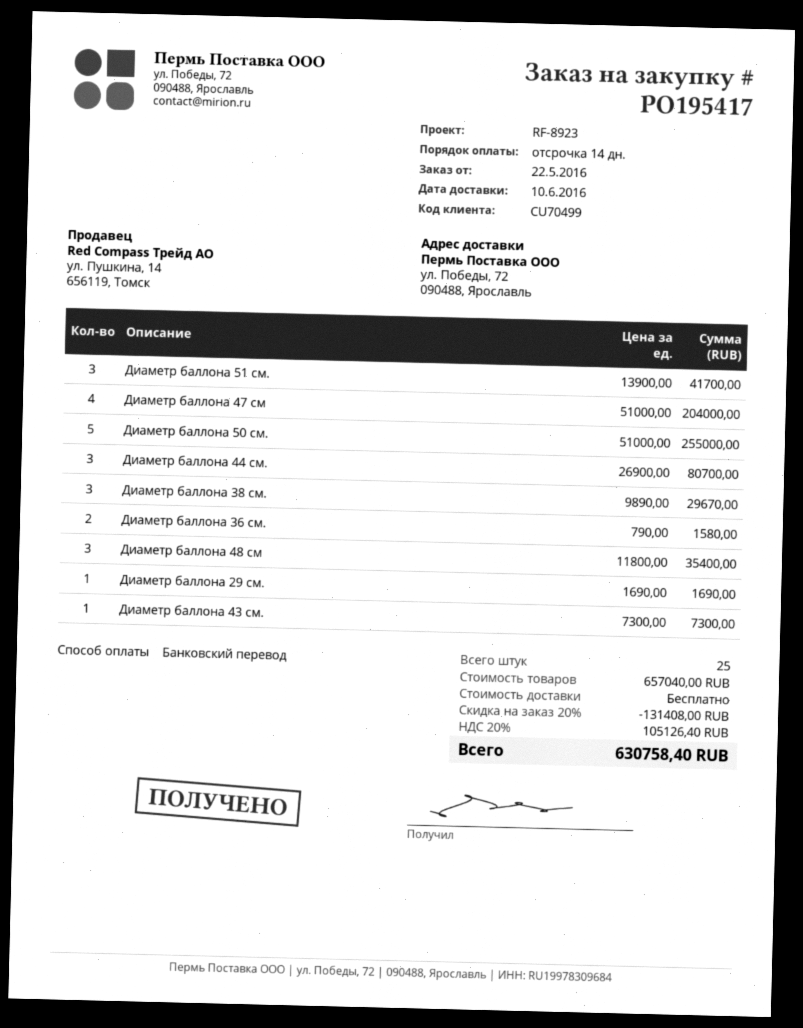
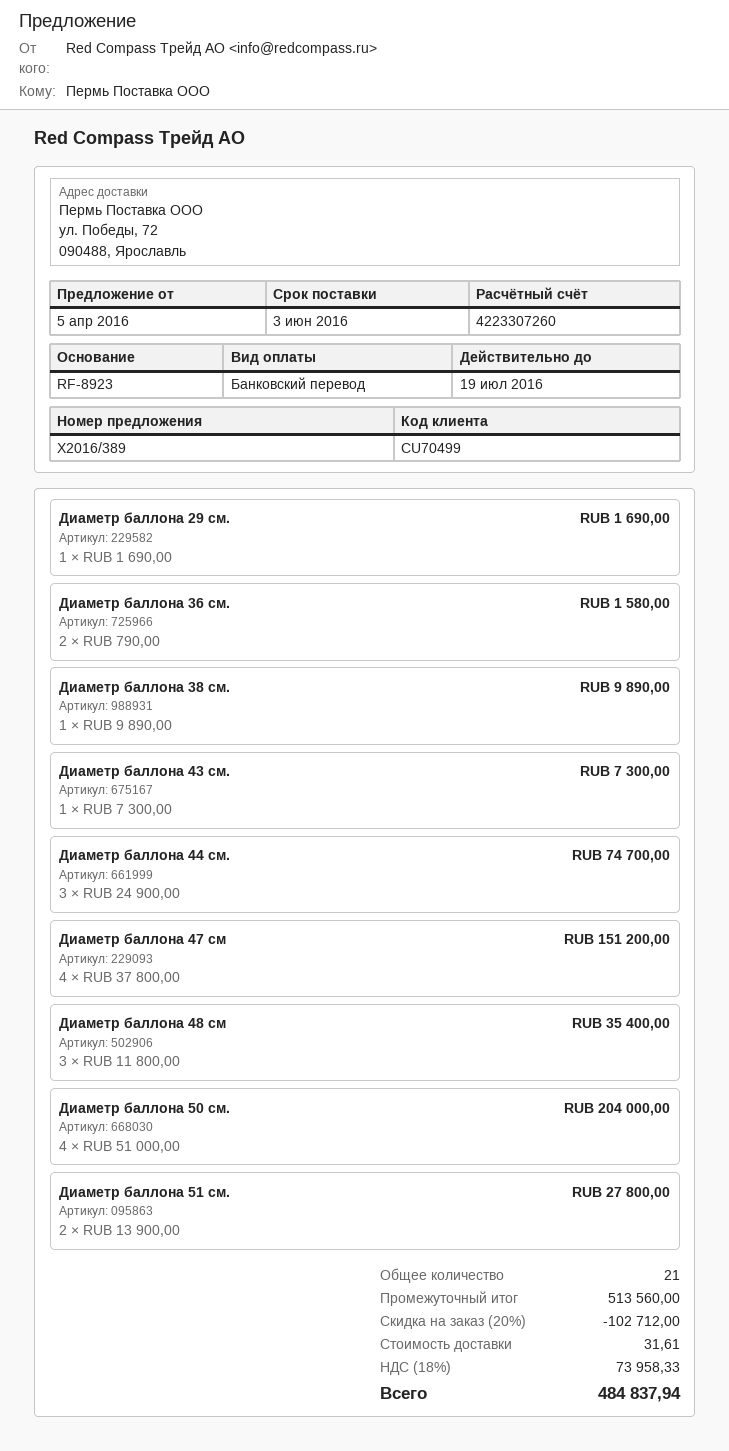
delivery date: 2016-06-10 -> 2016-06-03
Диаметр баллона 51 см.: 3 x 13900.00 = 41700.00 -> 2 x 13900.00 = 27800.00
Диаметр баллона 47 см: 4 x 51000.00 = 204000.00 -> 4 x 37800.00 = 151200.00
Диаметр баллона 50 см.: 5 x 51000.00 = 255000.00 -> 4 x 51000.00 = 204000.00
Диаметр баллона 44 см.: 3 x 26900.00 = 80700.00 -> 3 x 24900.00 = 74700.00
Диаметр баллона 38 см.: 3 x 9890.00 = 29670.00 -> 1 x 9890.00 = 9890.00
total quantity: 25 -> 21
subtotal: 657040.00 -> 513560.00
discount: 20% = 131408.00 -> 20% = 102712.00
shipping: 0.00 -> 31.61
tax: 20% = 105126.40 -> 18% = 73958.33
total: 630758.40 -> 484837.94

